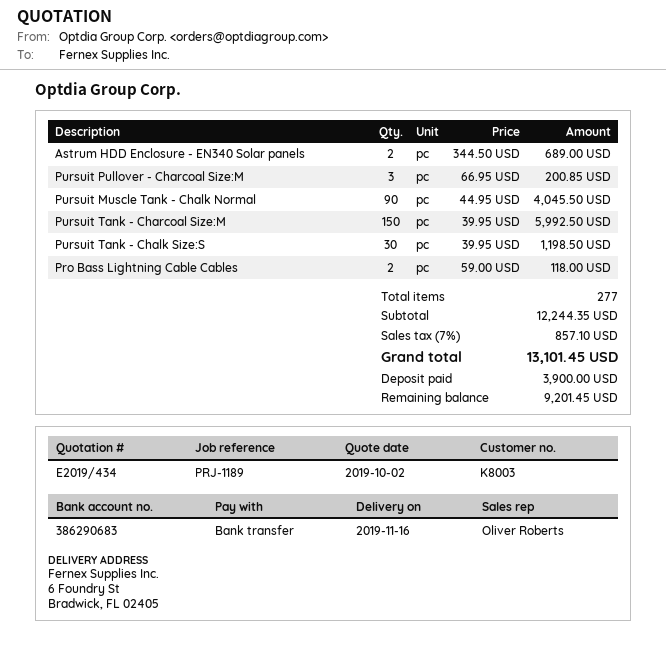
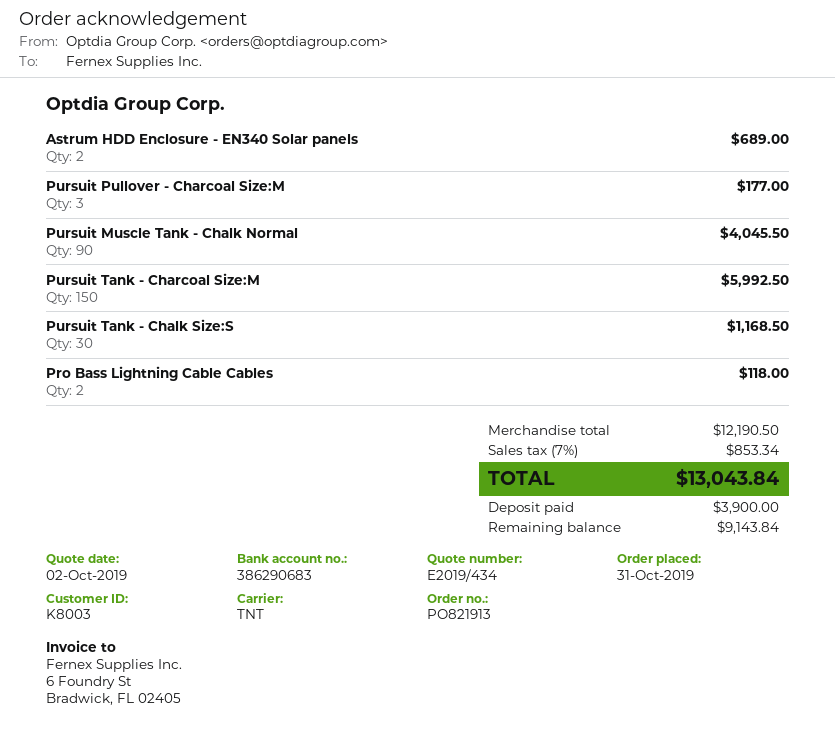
Pursuit Pullover - Charcoal Size:M: 3 for 200.85 -> 3 for 177.00
Pursuit Tank - Chalk Size:S: 30 for 1198.50 -> 30 for 1168.50
subtotal: 12244.35 -> 12190.50
tax: 7% = 857.10 -> 7% = 853.34
total: 13101.45 -> 13043.84
balance: 9201.45 -> 9143.84

